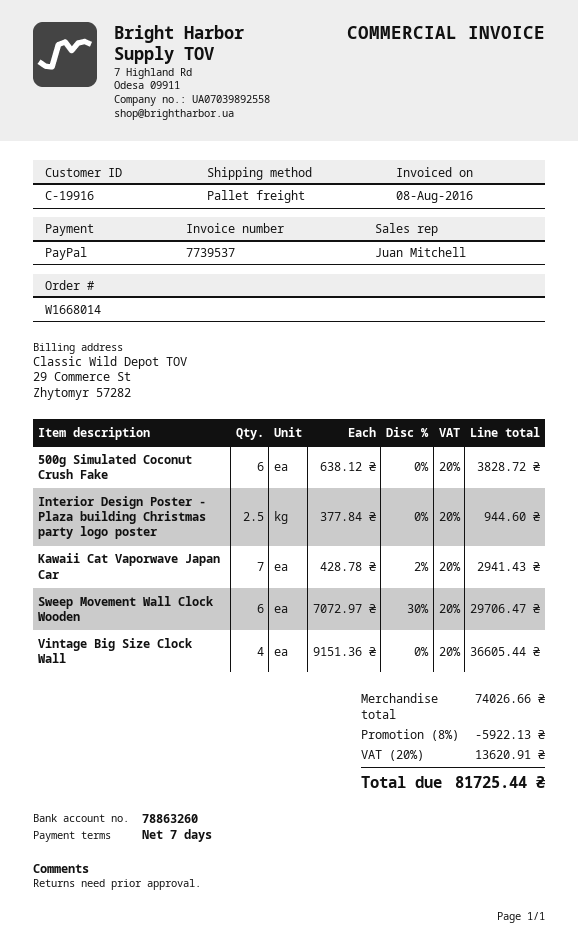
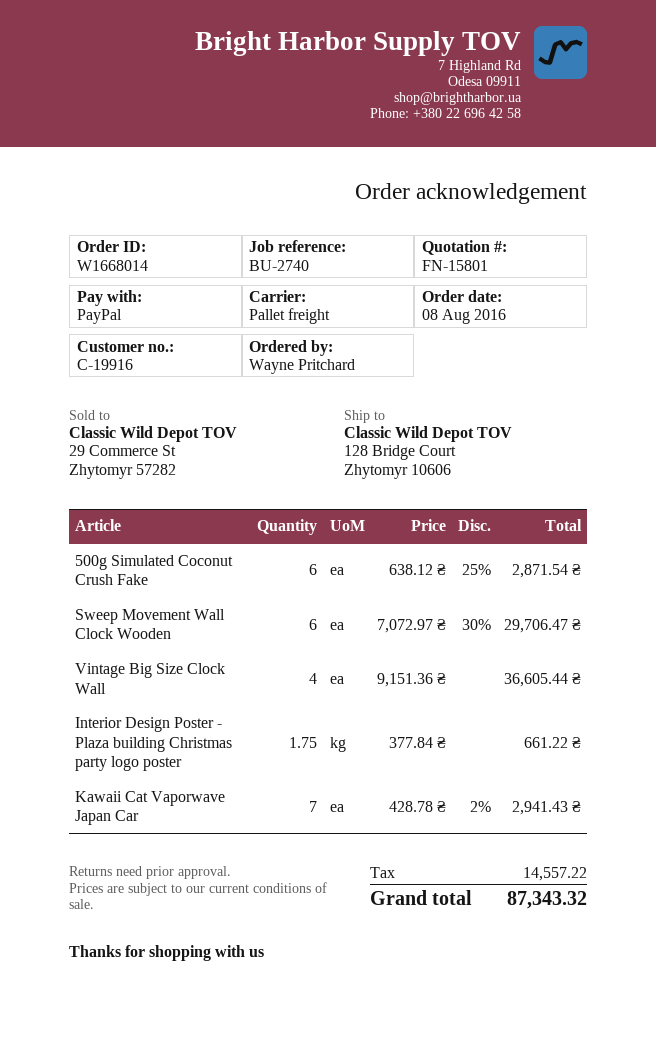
500g Simulated Coconut Crush Fake: 6 x 638.12 = 3828.72 -> 6 x 638.12 - 25% = 2871.54
Interior Design Poster - Plaza building Christmas party logo poster: 2.5 x 377.84 = 944.60 -> 1.75 x 377.84 = 661.22
discount: 8% = 5922.13 -> none
tax: 13620.91 -> 14557.22
total: 81725.44 -> 87343.32

